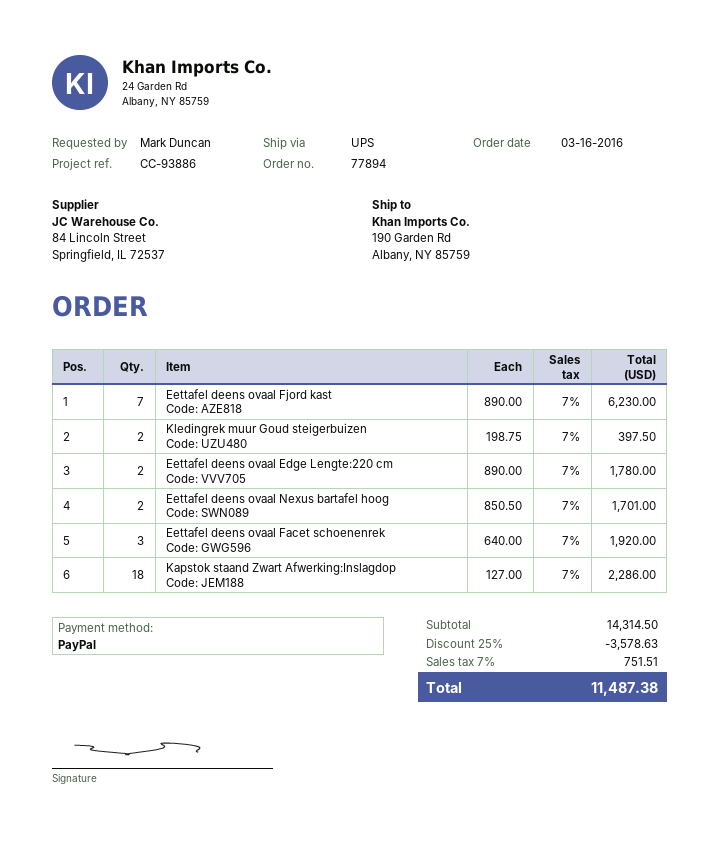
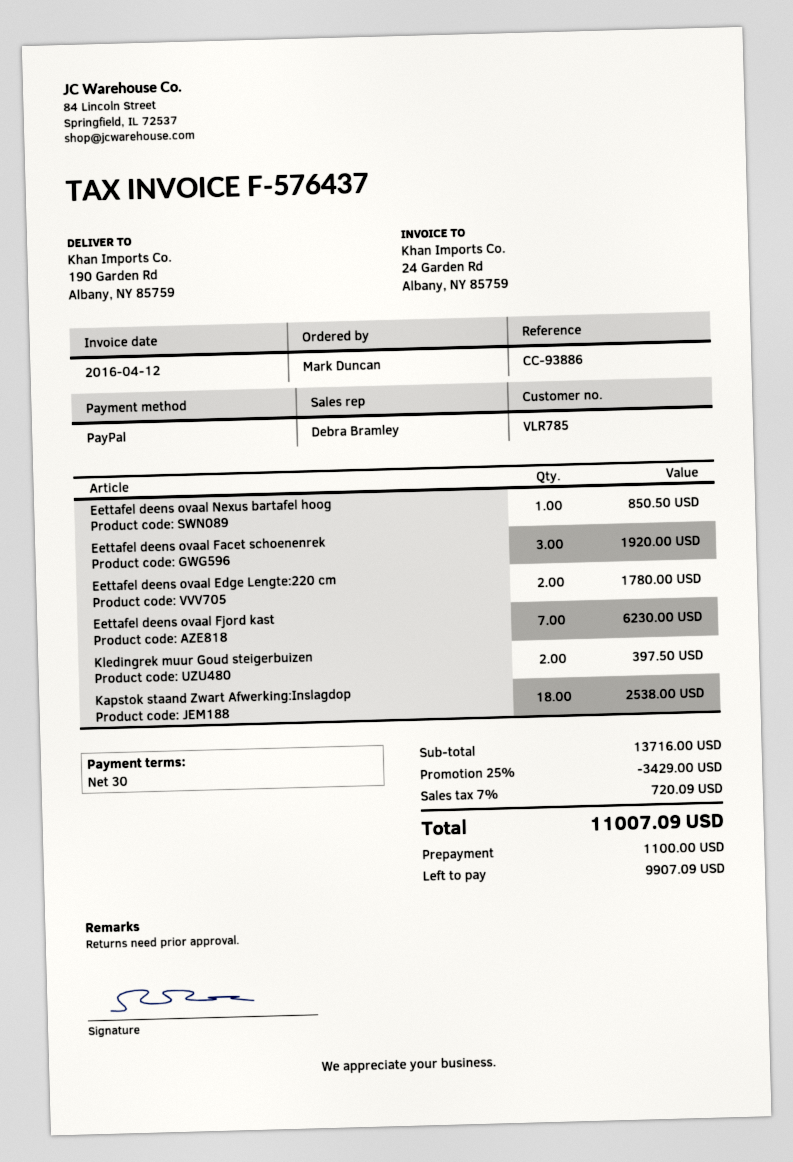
Eettafel deens ovaal Nexus bartafel hoog: 2 for 1701.00 -> 1 for 850.50
Kapstok staand Zwart Afwerking:Inslagdop: 18 for 2286.00 -> 18 for 2538.00
subtotal: 14314.50 -> 13716.00
discount: 25% = 3578.63 -> 25% = 3429.00
tax: 7% = 751.51 -> 7% = 720.09
total: 11487.38 -> 11007.09

